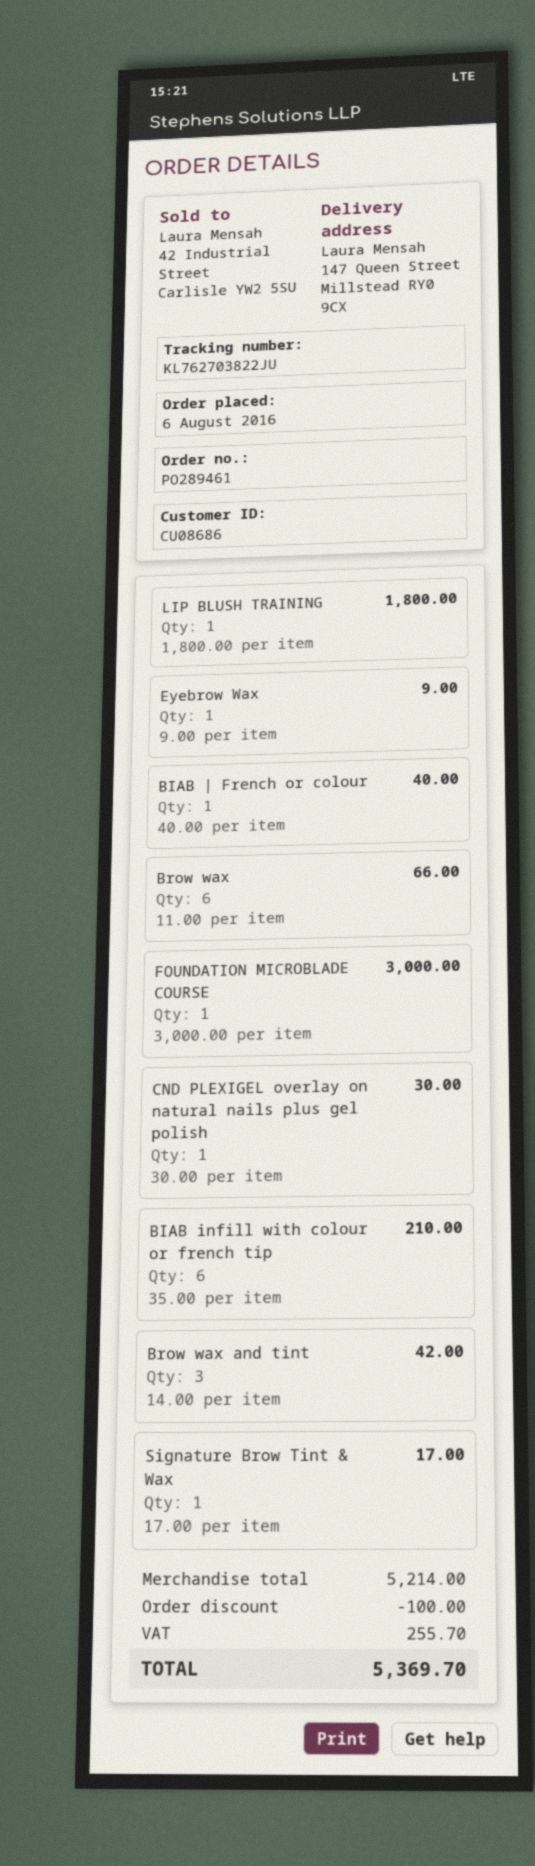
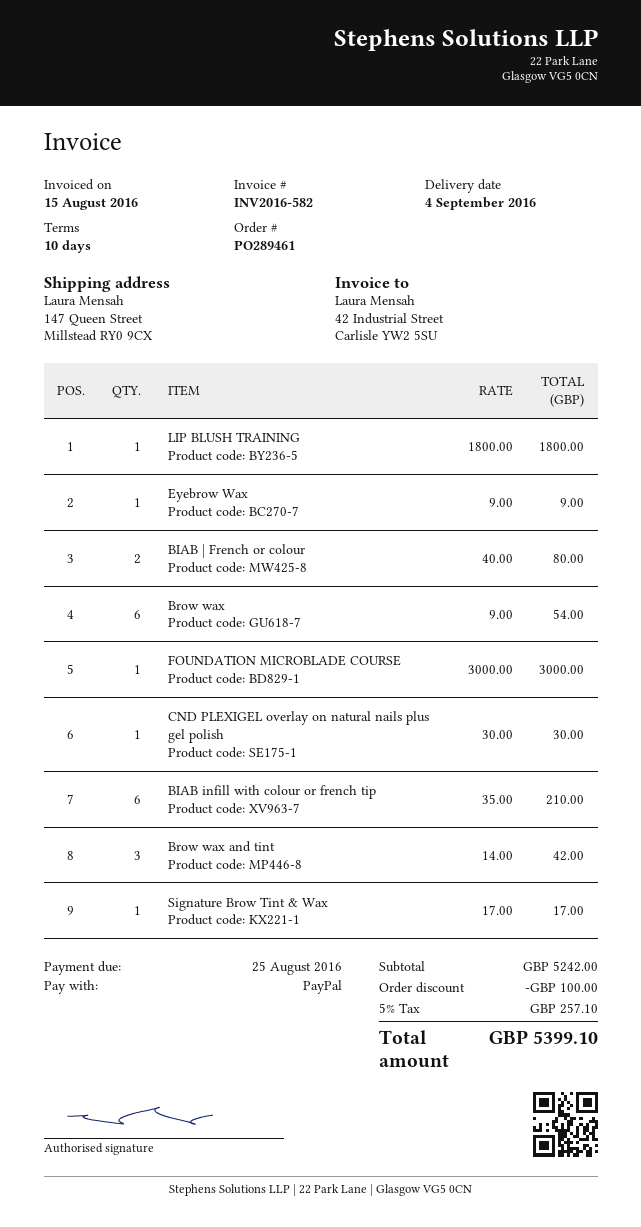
BIAB | French or colour: 1 x 40.00 = 40.00 -> 2 x 40.00 = 80.00
Brow wax: 6 x 11.00 = 66.00 -> 6 x 9.00 = 54.00
subtotal: 5214.00 -> 5242.00
tax: 255.70 -> 257.10
total: 5369.70 -> 5399.10

